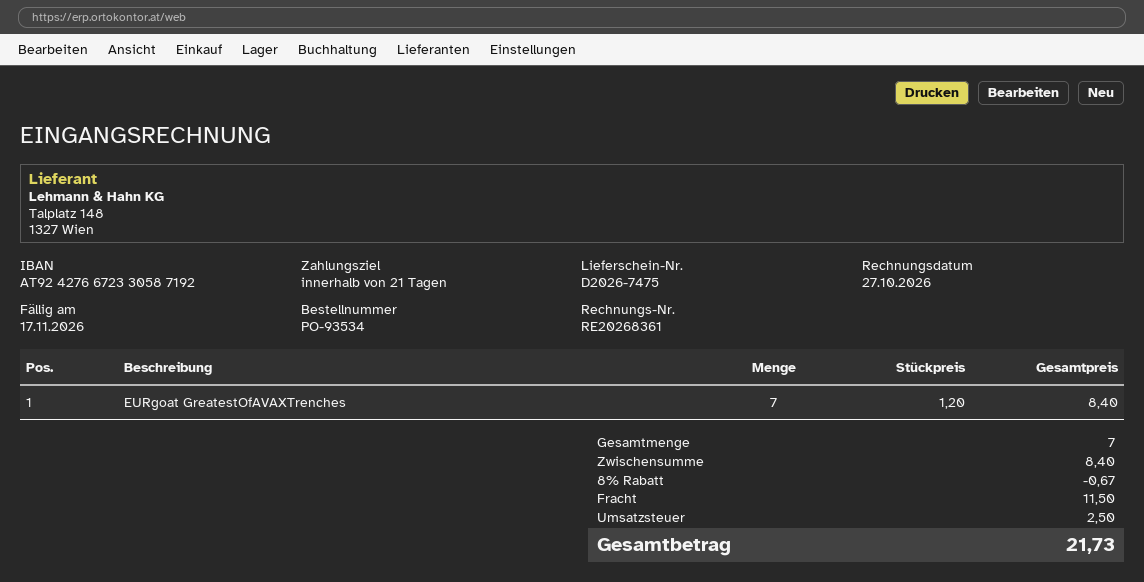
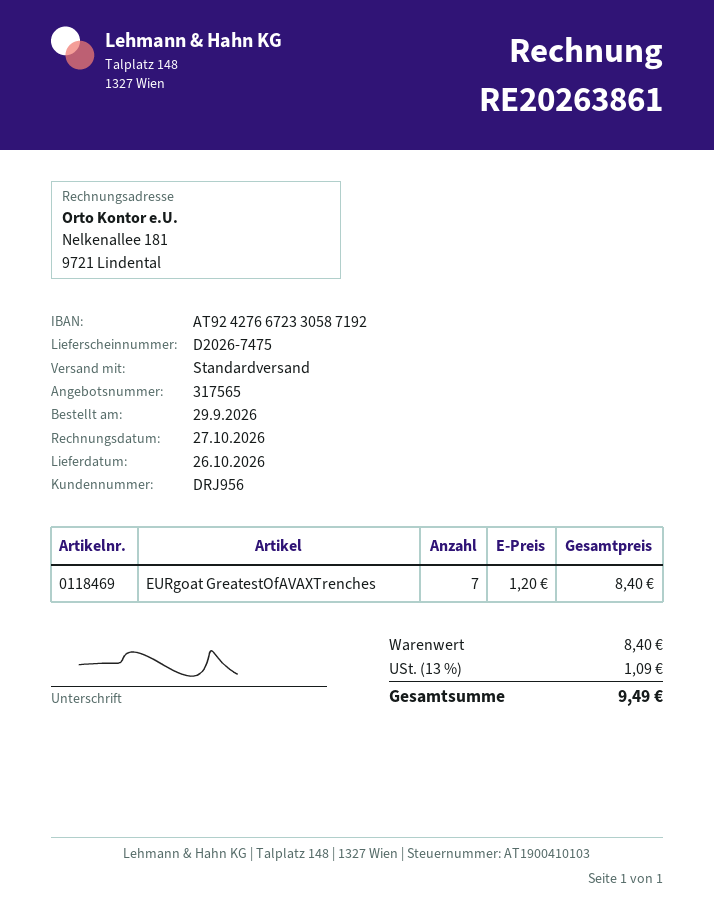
invoice number: RE20268361 -> RE20263861
discount: 8% = 0.67 -> none
shipping: 11.50 -> none
tax: 2.50 -> 1.09
total: 21.73 -> 9.49

